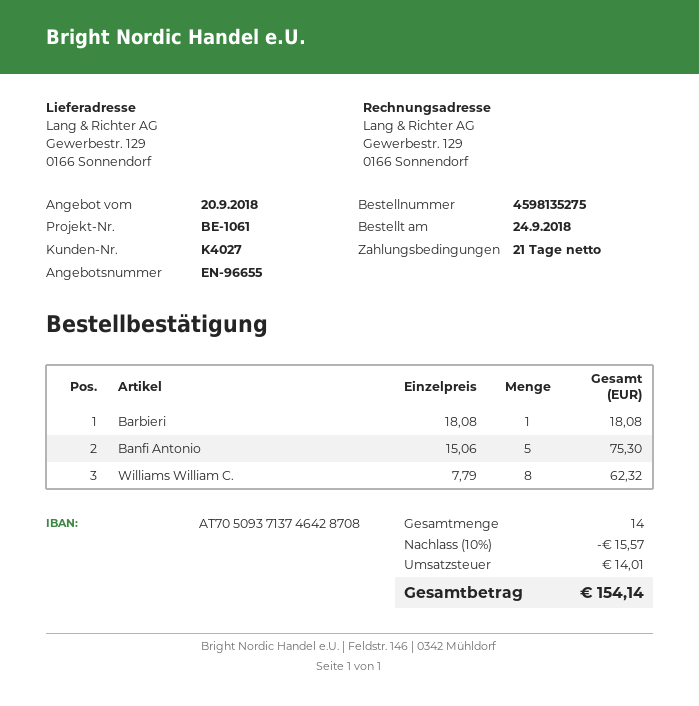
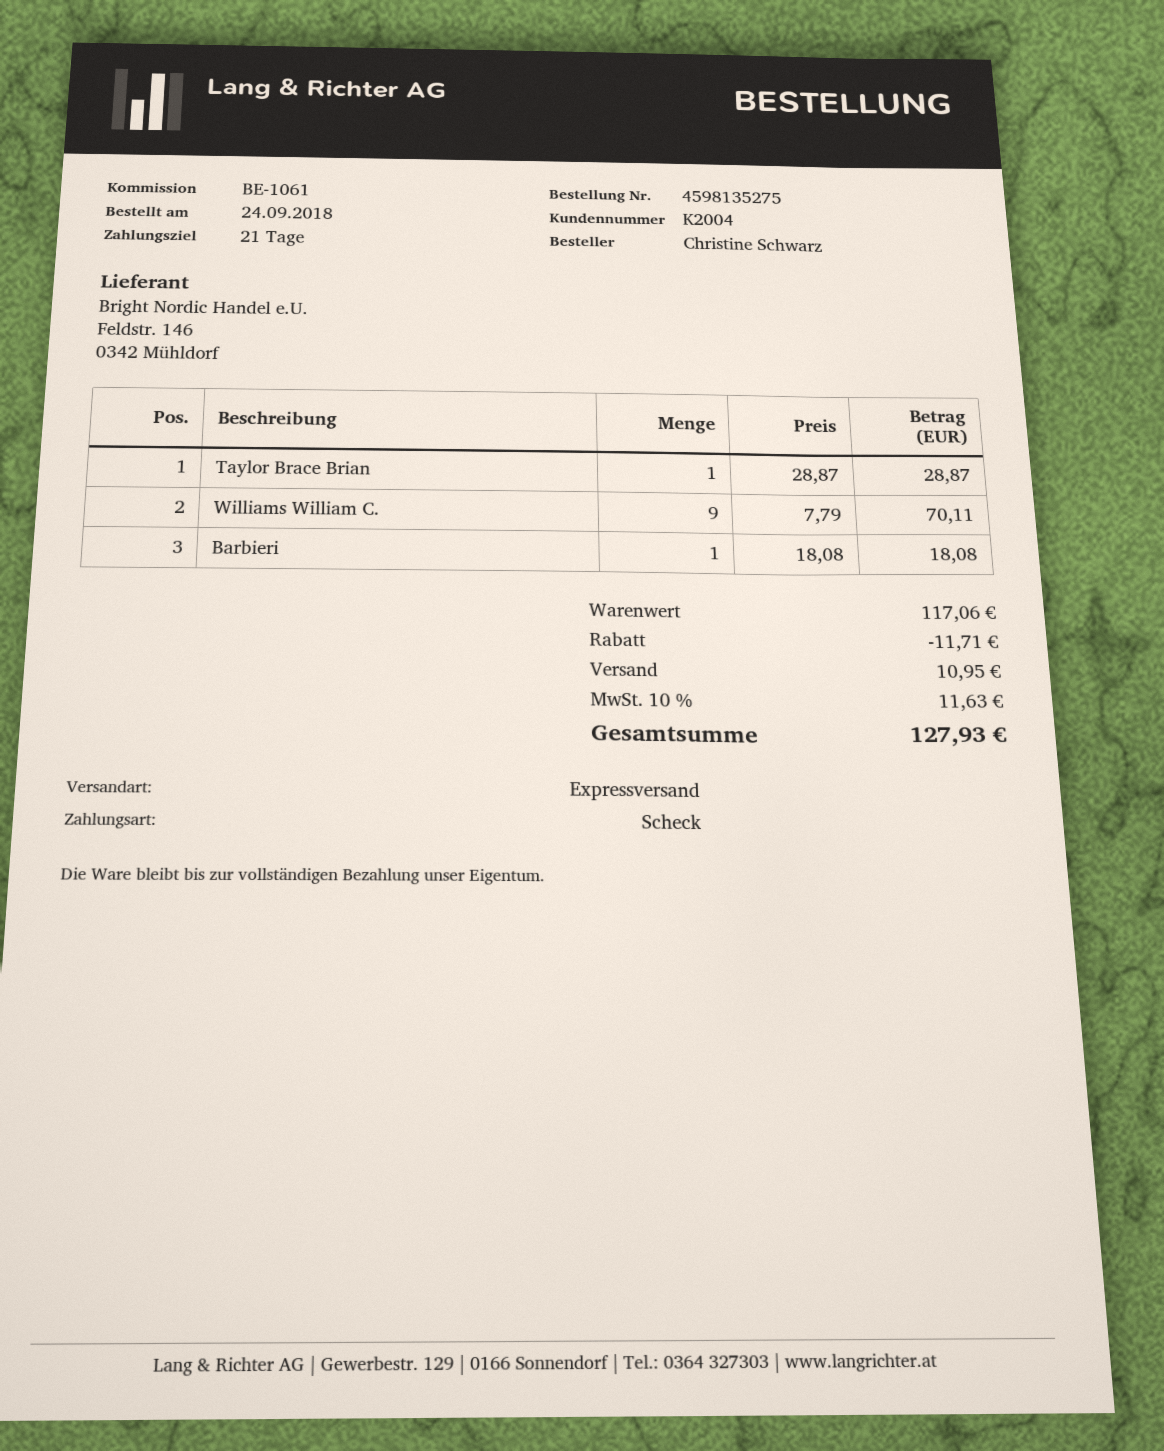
customer number: K4027 -> K2004
Banfi Antonio: 5 x 15.06 = 75.30 -> none
Williams William C.: 8 x 7.79 = 62.32 -> 9 x 7.79 = 70.11
Taylor Brace Brian: none -> 1 x 28.87 = 28.87
discount: 15.57 -> 11.71
shipping: none -> 10.95
tax: 14.01 -> 11.63
total: 154.14 -> 127.93

